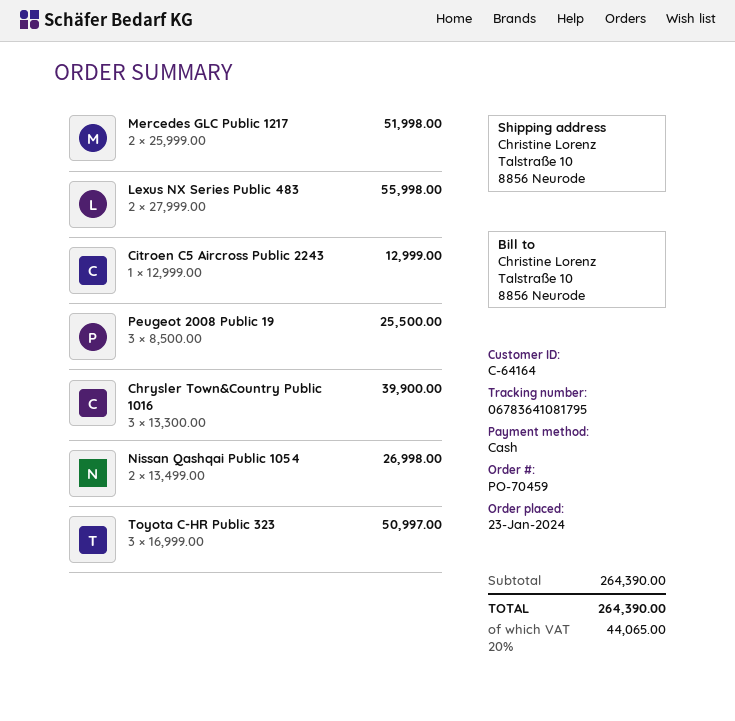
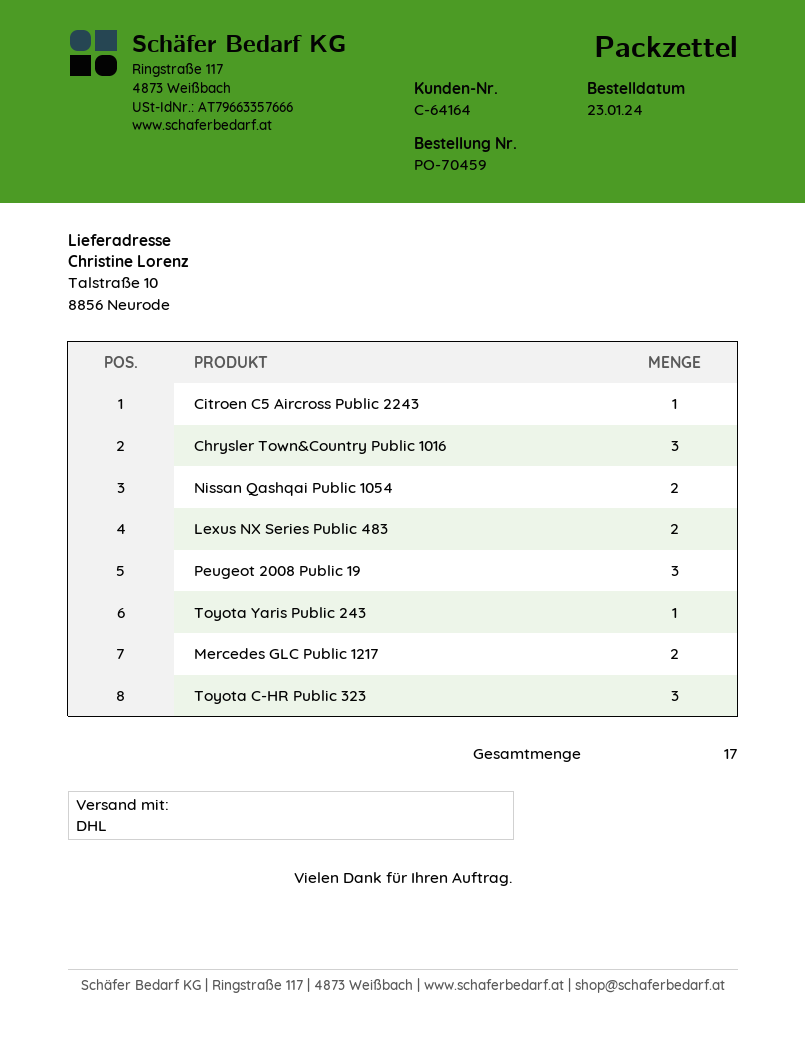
Toyota Yaris Public 243: none -> 1

